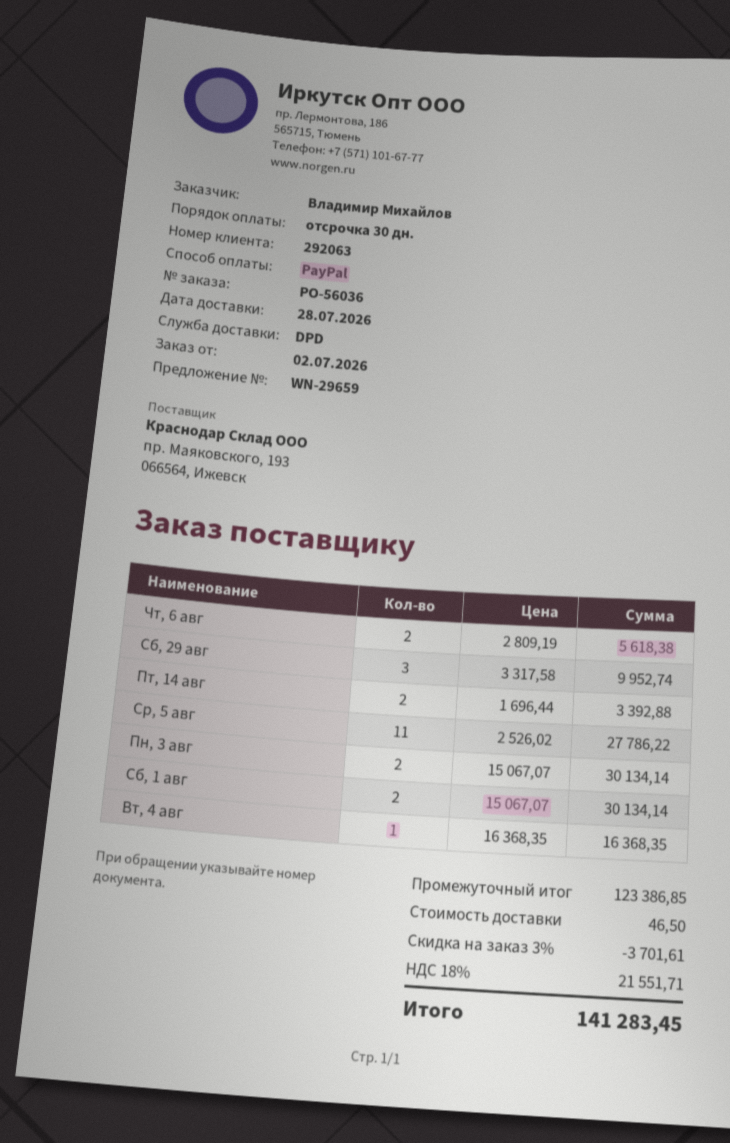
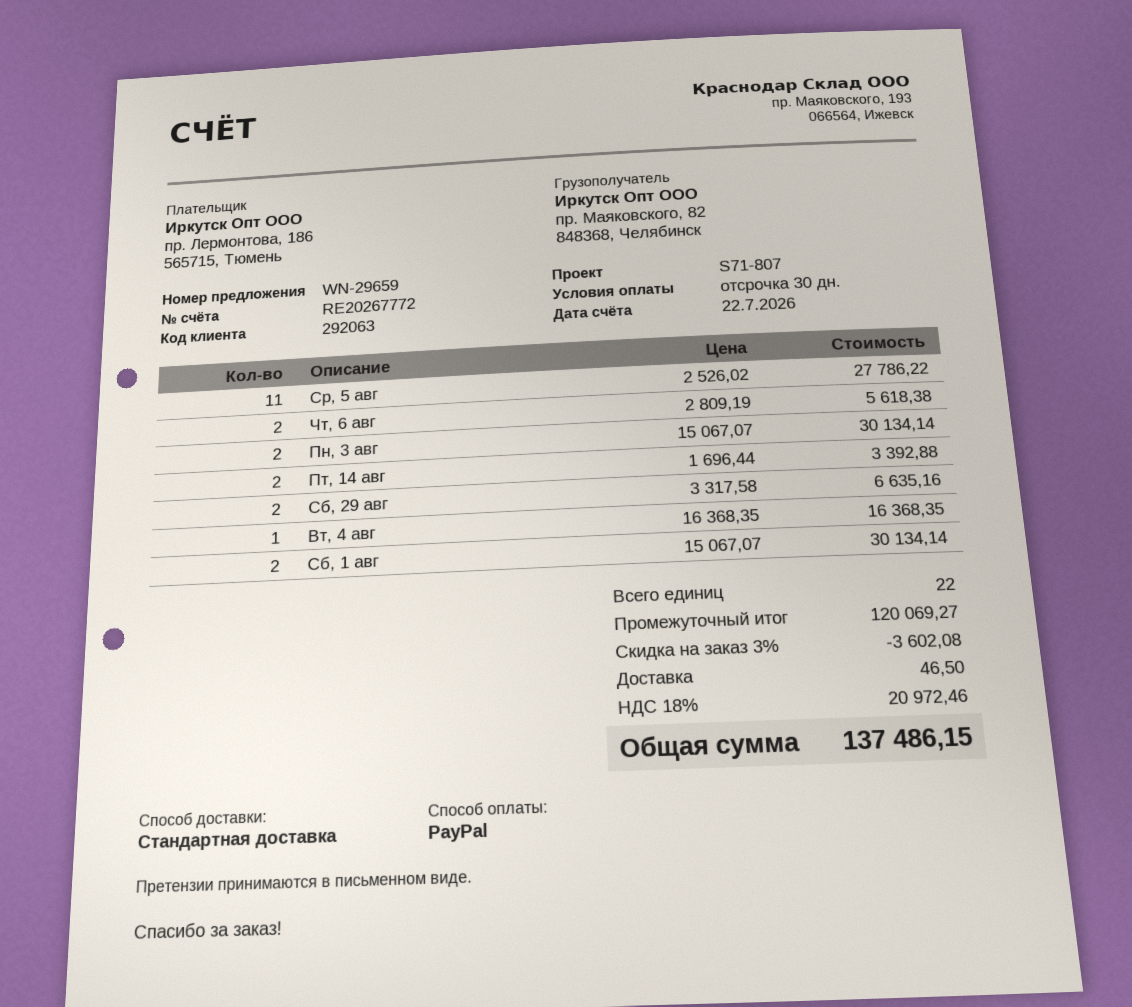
shipping method: DPD -> standard
Сб, 29 авг: 3 x 3317.58 = 9952.74 -> 2 x 3317.58 = 6635.16
subtotal: 123386.85 -> 120069.27
discount: 3% = 3701.61 -> 3% = 3602.08
tax: 18% = 21551.71 -> 18% = 20972.46
total: 141283.45 -> 137486.15

